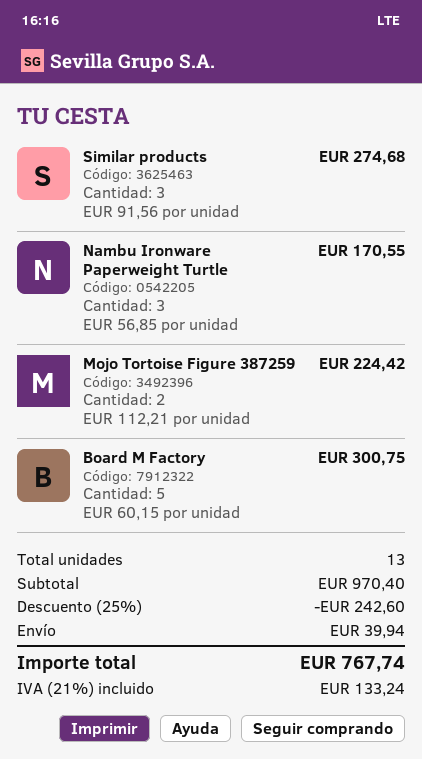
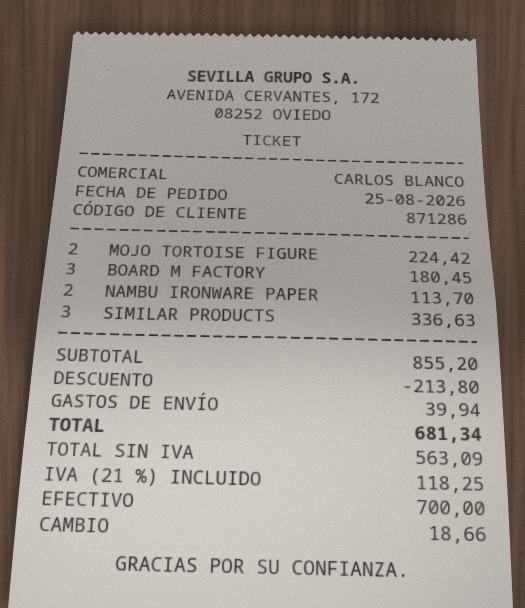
Similar products: 3 for 274.68 -> 3 for 336.63
Nambu Ironware Paperweight Turtle: 3 for 170.55 -> 2 for 113.70
Board M Factory: 5 for 300.75 -> 3 for 180.45
subtotal: 970.40 -> 855.20
discount: 242.60 -> 213.80
tax: 21% = 133.24 -> 21% = 118.25
total: 767.74 -> 681.34

